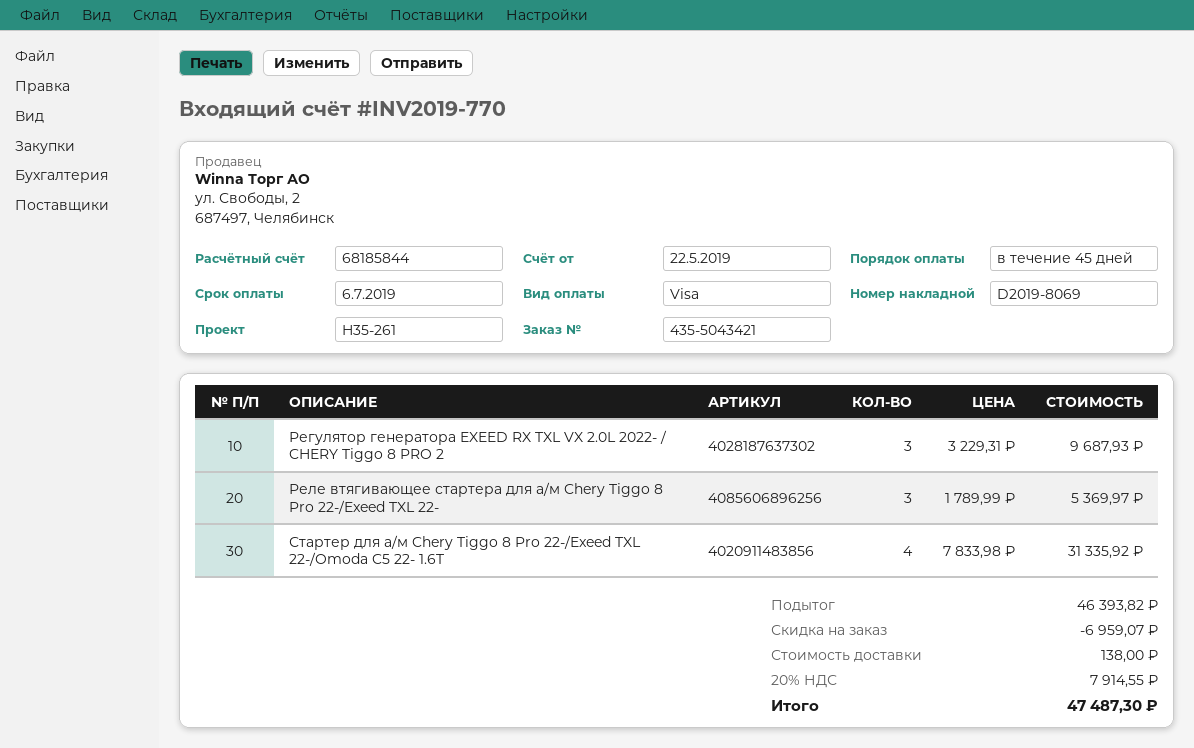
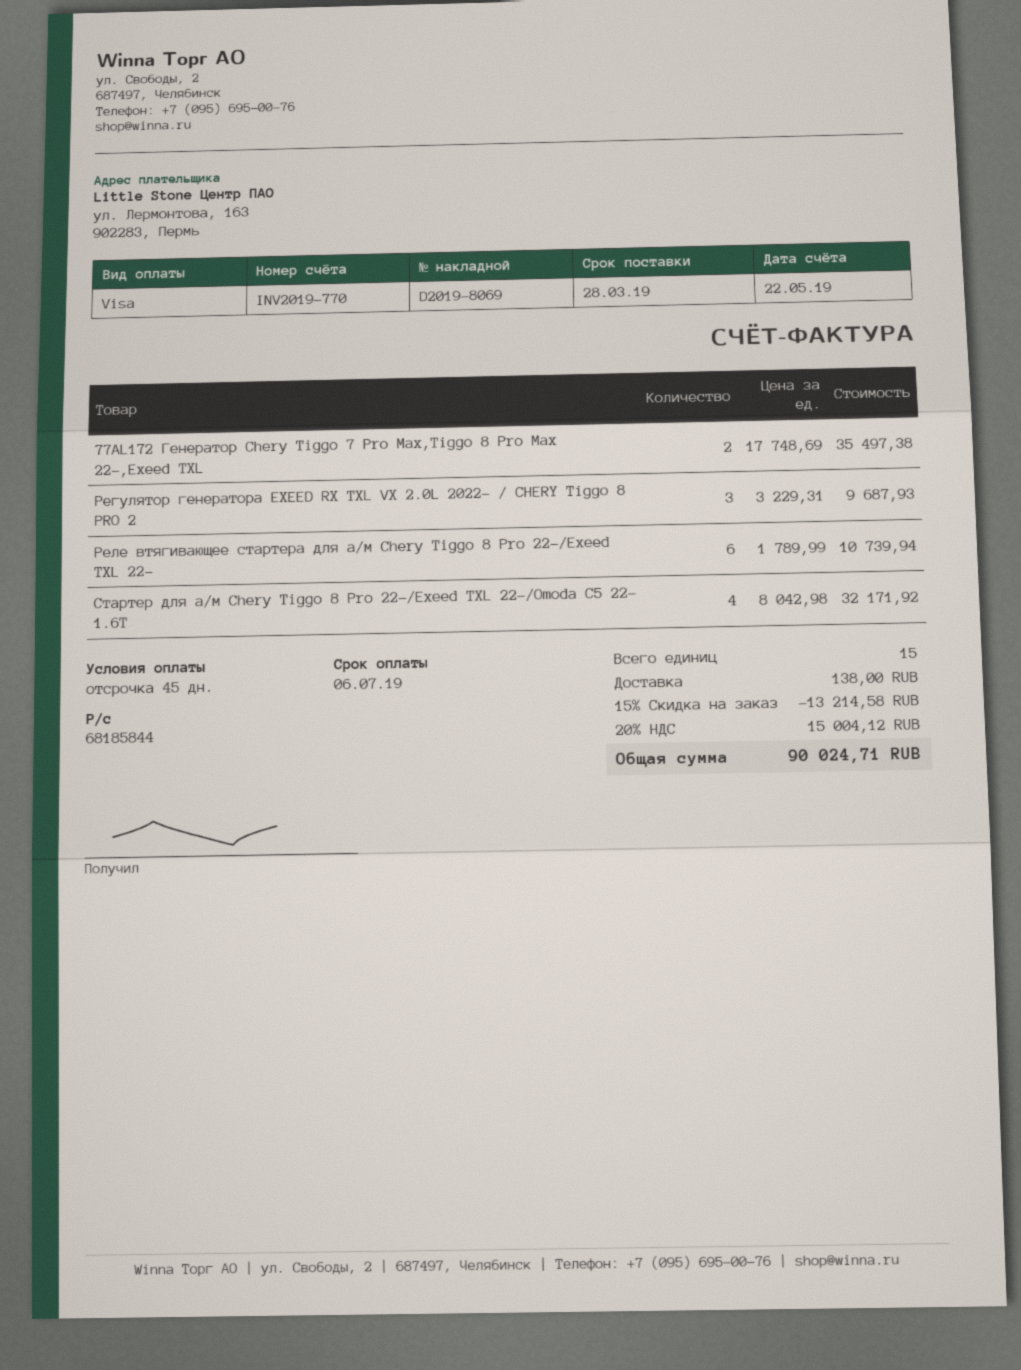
Реле втягивающее стартера для а/м Chery Tiggo 8 Pro 22-/Exeed TXL 22-: 3 x 1789.99 = 5369.97 -> 6 x 1789.99 = 10739.94
Стартер для а/м Chery Tiggo 8 Pro 22-/Exeed TXL 22-/Omoda C5 22- 1.6T: 4 x 7833.98 = 31335.92 -> 4 x 8042.98 = 32171.92
77AL172 Генератор Chery Tiggo 7 Pro Max,Tiggo 8 Pro Max 22-,Exeed TXL: none -> 2 x 17748.69 = 35497.38
discount: 6959.07 -> 13214.58
tax: 20% = 7914.55 -> 20% = 15004.12
total: 47487.30 -> 90024.71

